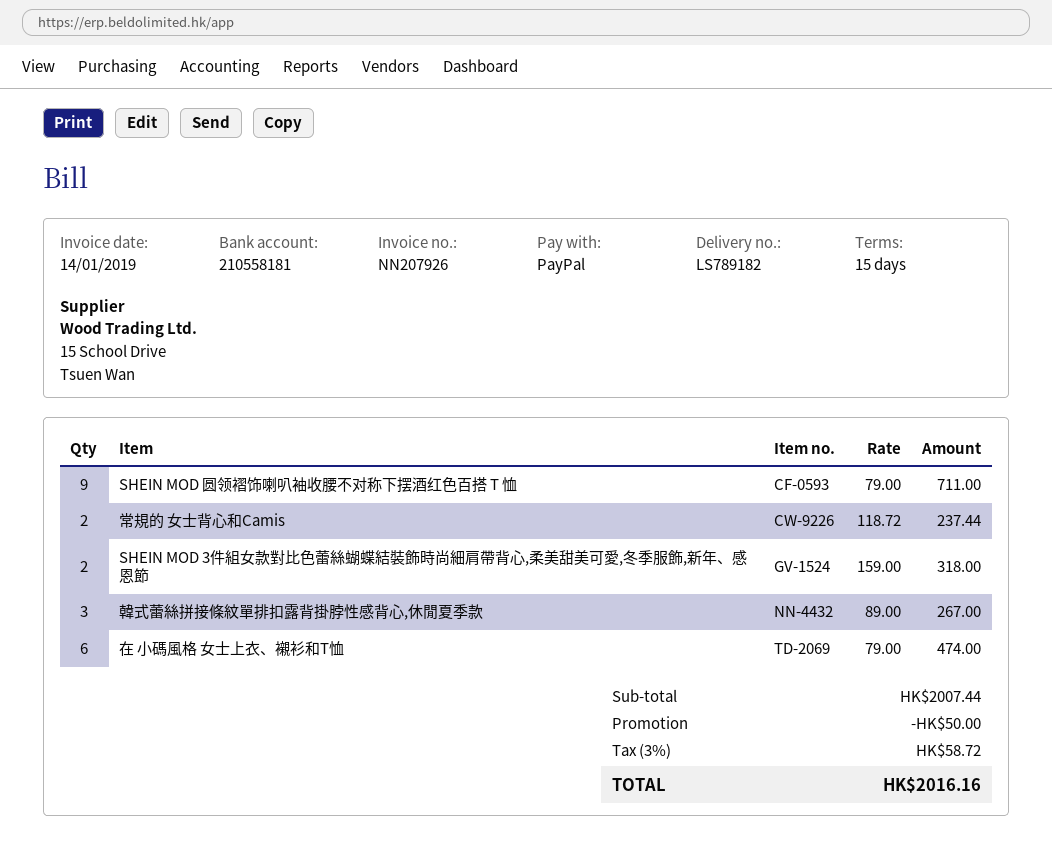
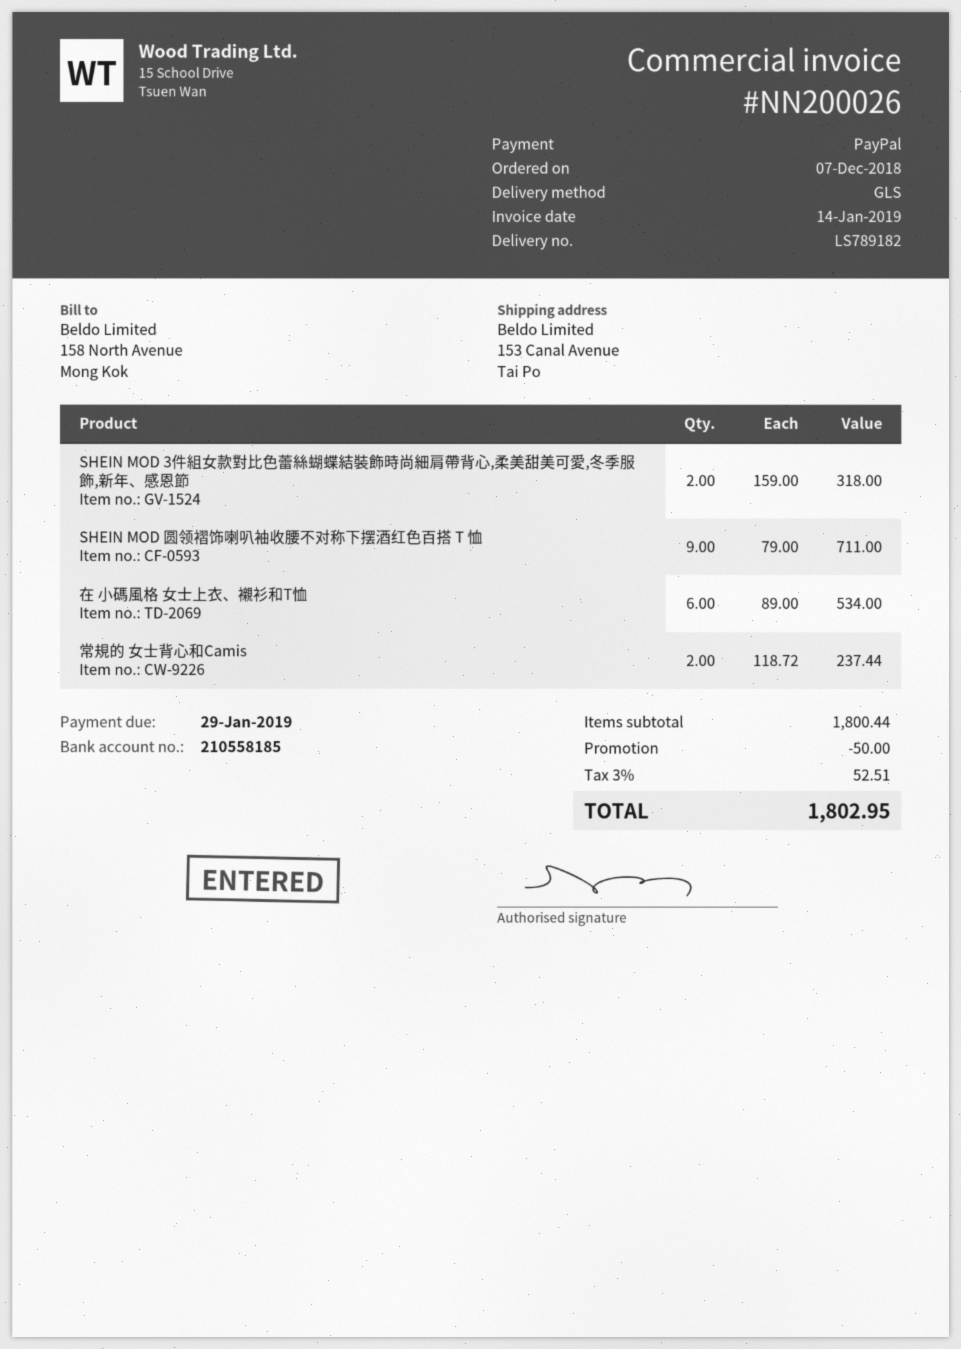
invoice number: NN207926 -> NN200026
bank account: 210558181 -> 210558185
韓式蕾絲拼接條紋單排扣露背掛脖性感背心,休閒夏季款: 3 x 89.00 = 267.00 -> none
在 小碼風格 女士上衣、襯衫和T恤: 6 x 79.00 = 474.00 -> 6 x 89.00 = 534.00
subtotal: 2007.44 -> 1800.44
tax: 3% = 58.72 -> 3% = 52.51
total: 2016.16 -> 1802.95

